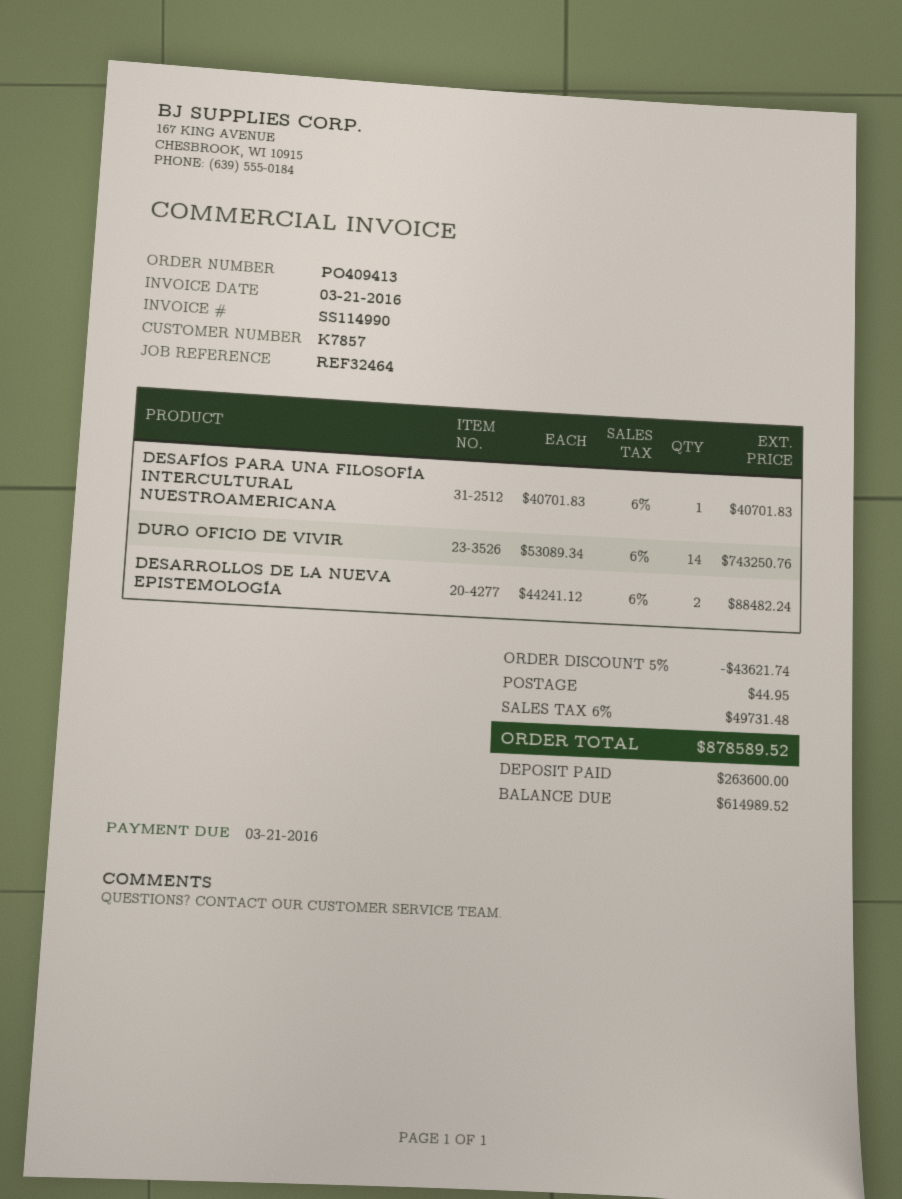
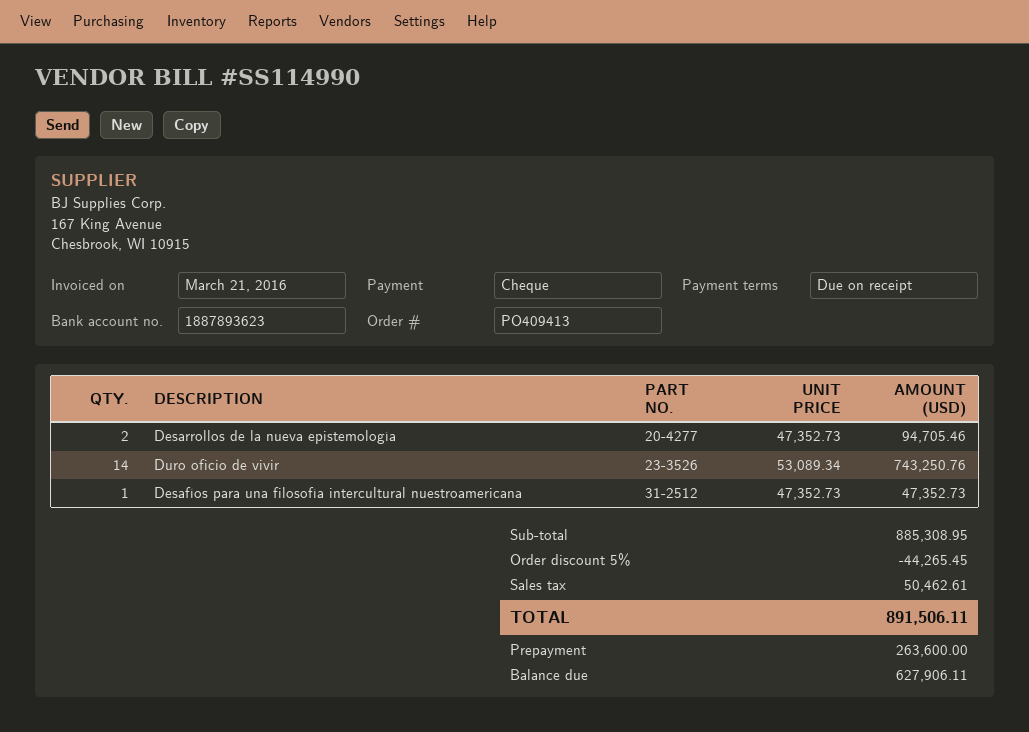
DESAFÍOS PARA UNA FILOSOFÍA INTERCULTURAL NUESTROAMERICANA: 1 x 40701.83 = 40701.83 -> 1 x 47352.73 = 47352.73
DESARROLLOS DE LA NUEVA EPISTEMOLOGÍA: 2 x 44241.12 = 88482.24 -> 2 x 47352.73 = 94705.46
discount: 5% = 43621.74 -> 5% = 44265.45
shipping: 44.95 -> none
tax: 49731.48 -> 50462.61
total: 878589.52 -> 891506.11
balance: 614989.52 -> 627906.11

